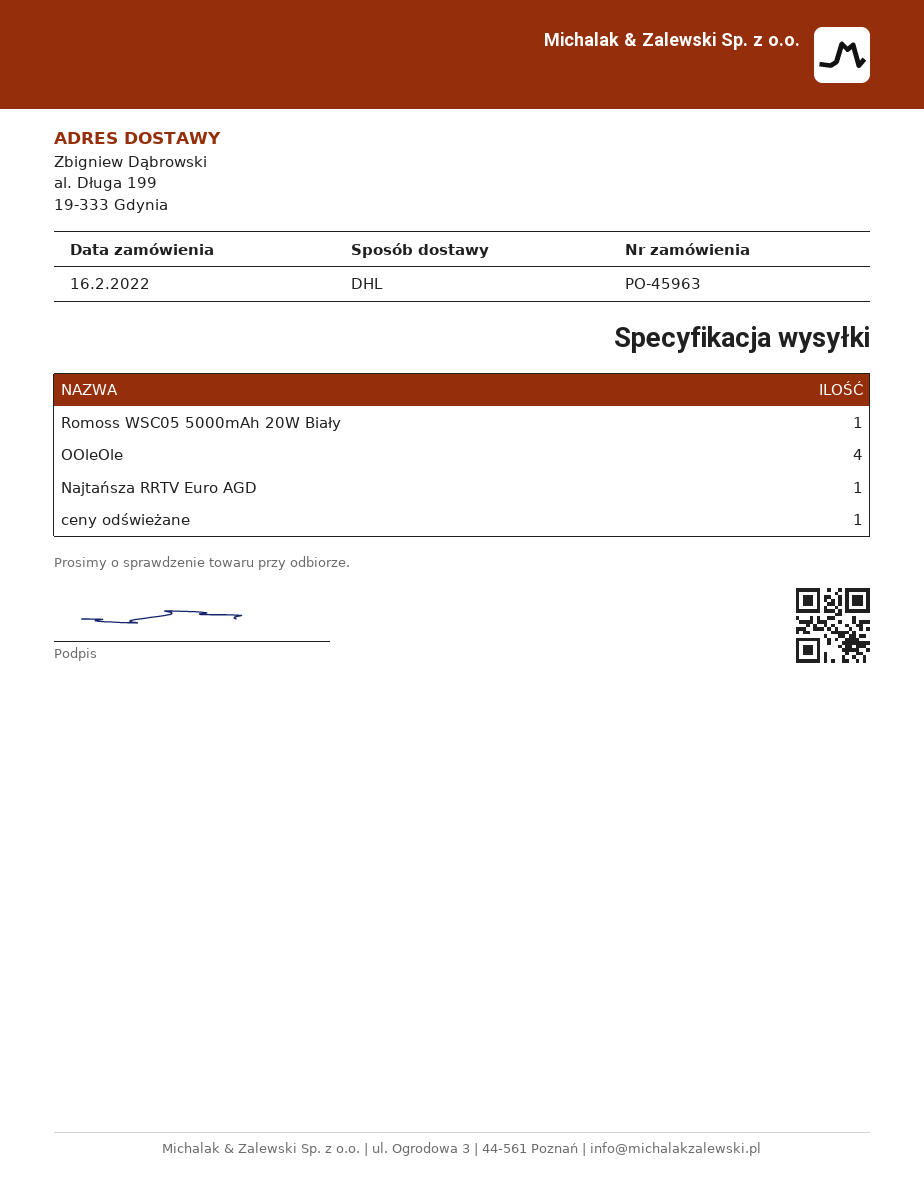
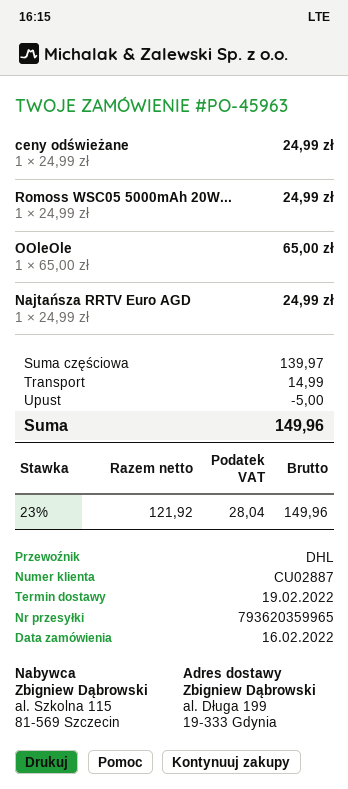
OOleOle: 4 -> 1

